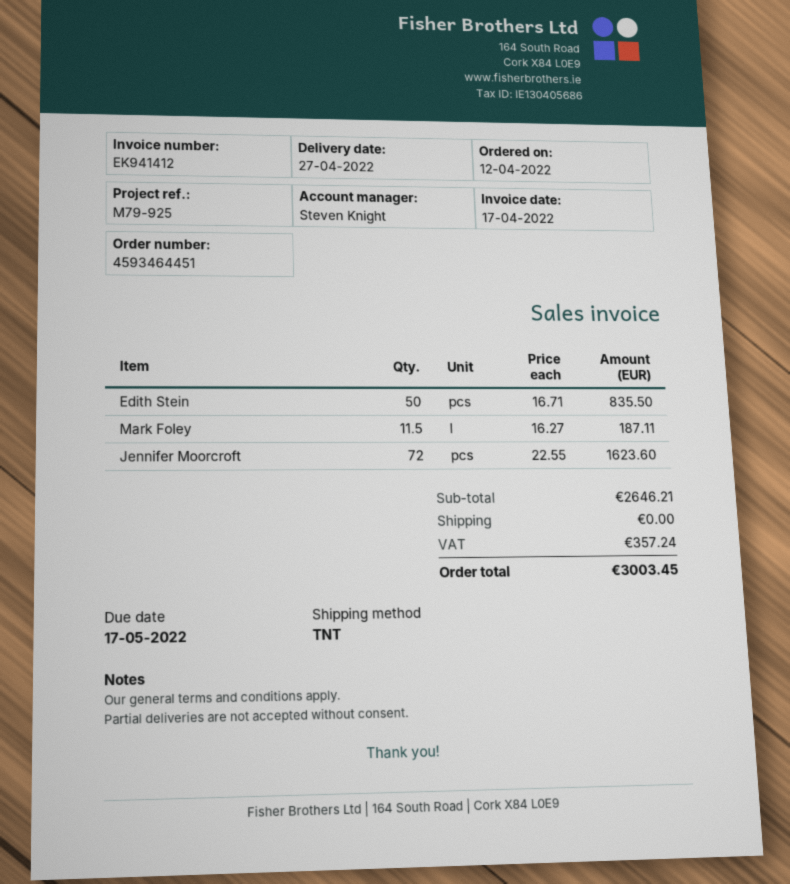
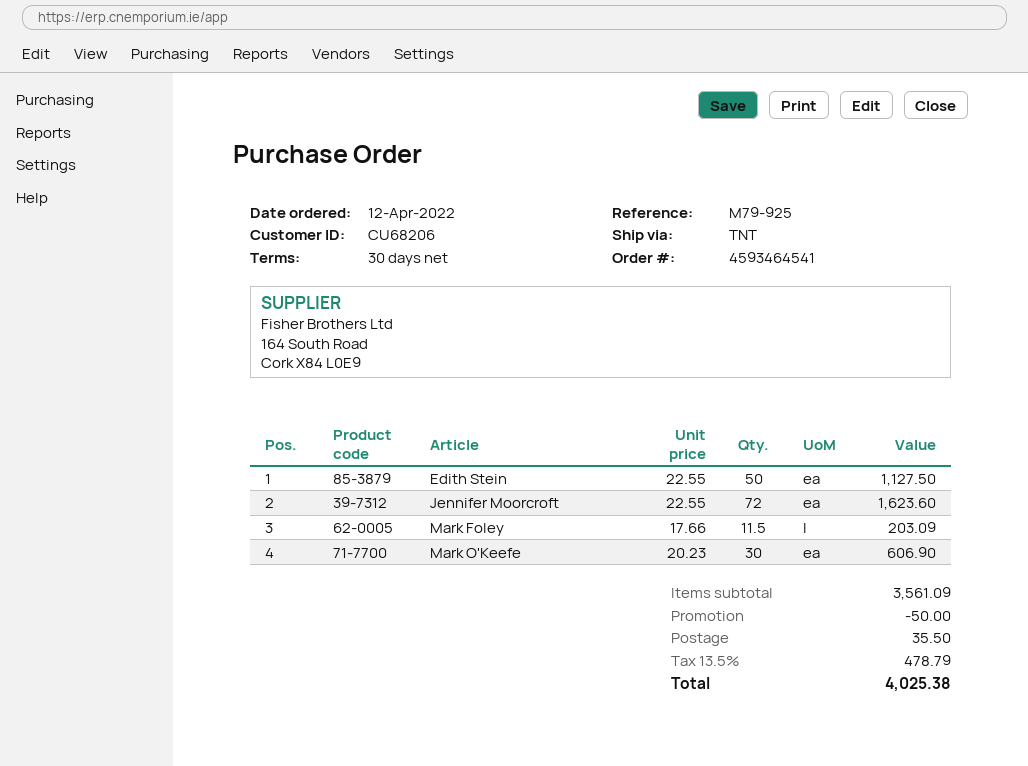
order number: 4593464451 -> 4593464541
Edith Stein: 50 x 16.71 = 835.50 -> 50 x 22.55 = 1127.50
Mark Foley: 11.5 x 16.27 = 187.11 -> 11.5 x 17.66 = 203.09
Mark O'Keefe: none -> 30 x 20.23 = 606.90
subtotal: 2646.21 -> 3561.09
discount: none -> 50.00
shipping: 0.00 -> 35.50
tax: 357.24 -> 478.79
total: 3003.45 -> 4025.38

